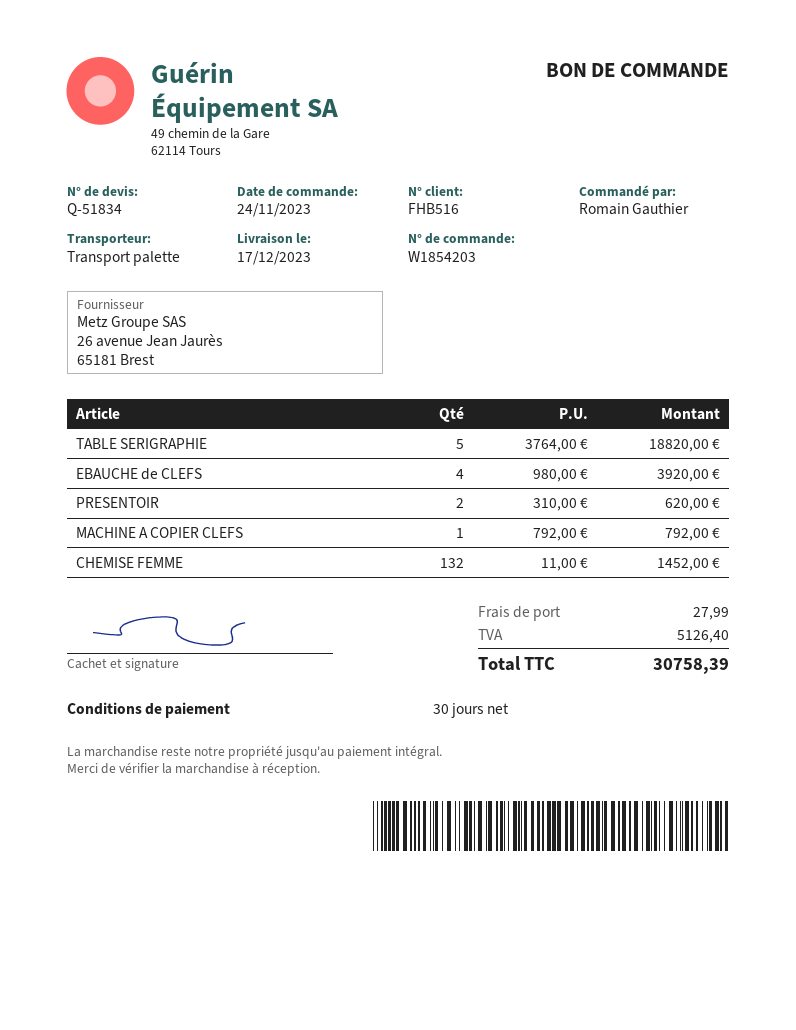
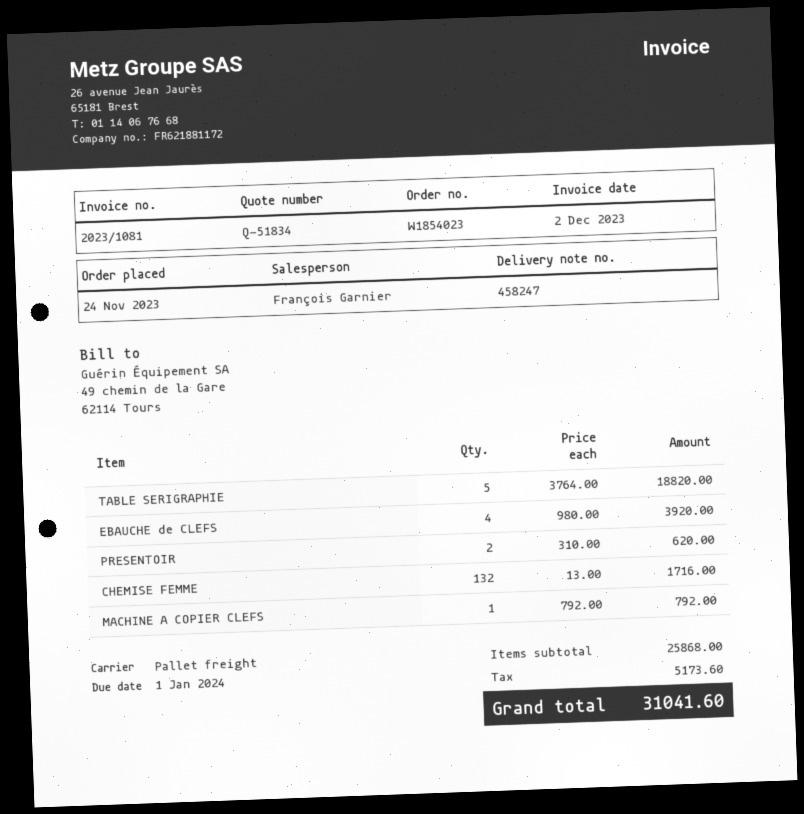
order number: W1854203 -> W1854023
CHEMISE FEMME: 132 x 11.00 = 1452.00 -> 132 x 13.00 = 1716.00
shipping: 27.99 -> none
tax: 5126.40 -> 5173.60
total: 30758.39 -> 31041.60

